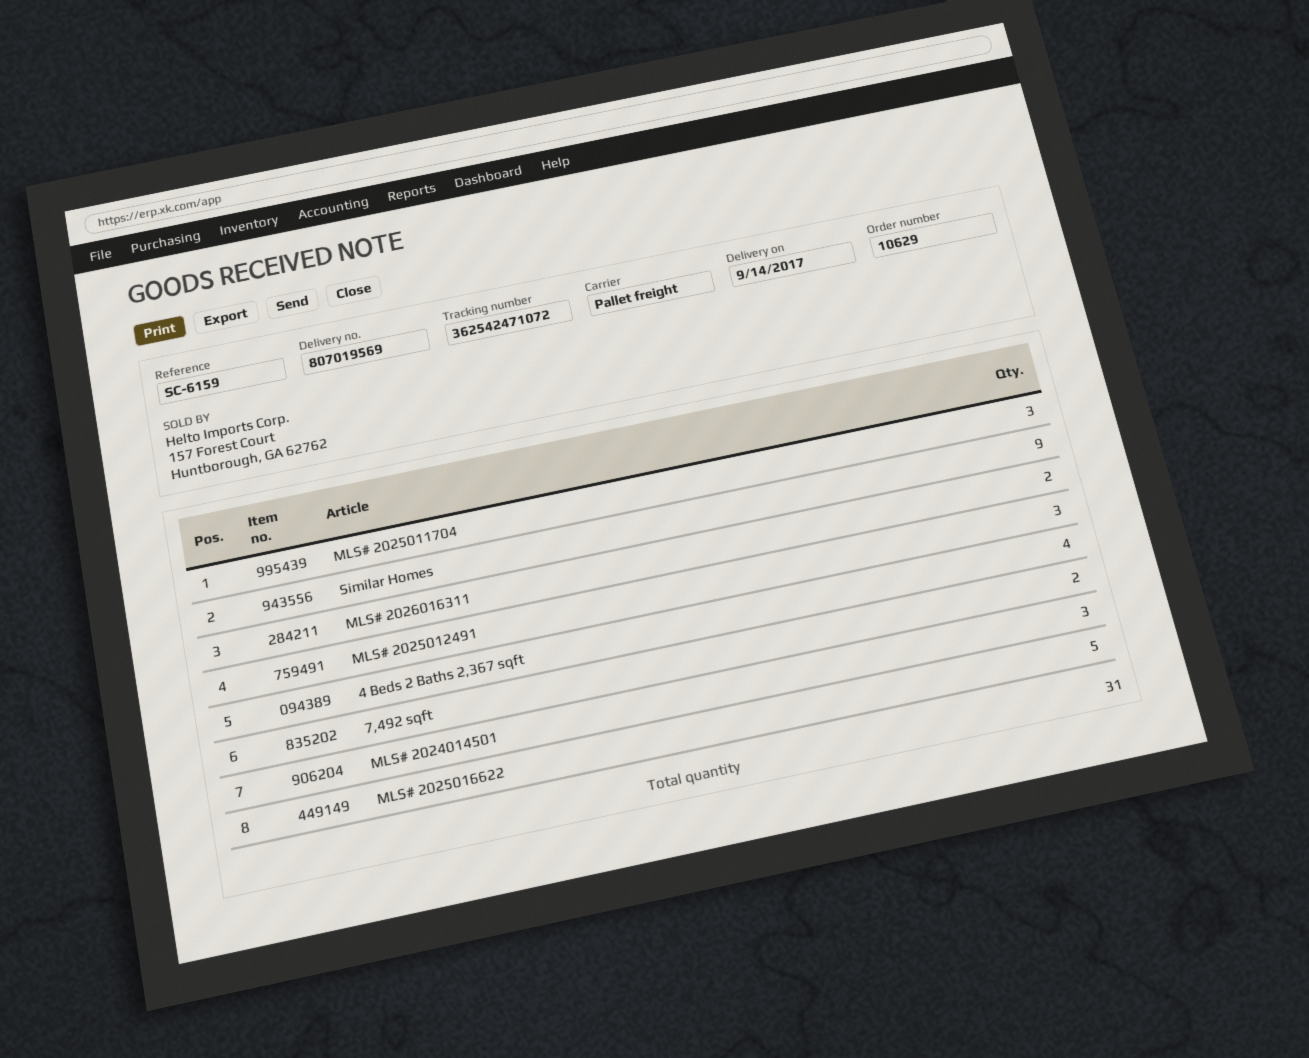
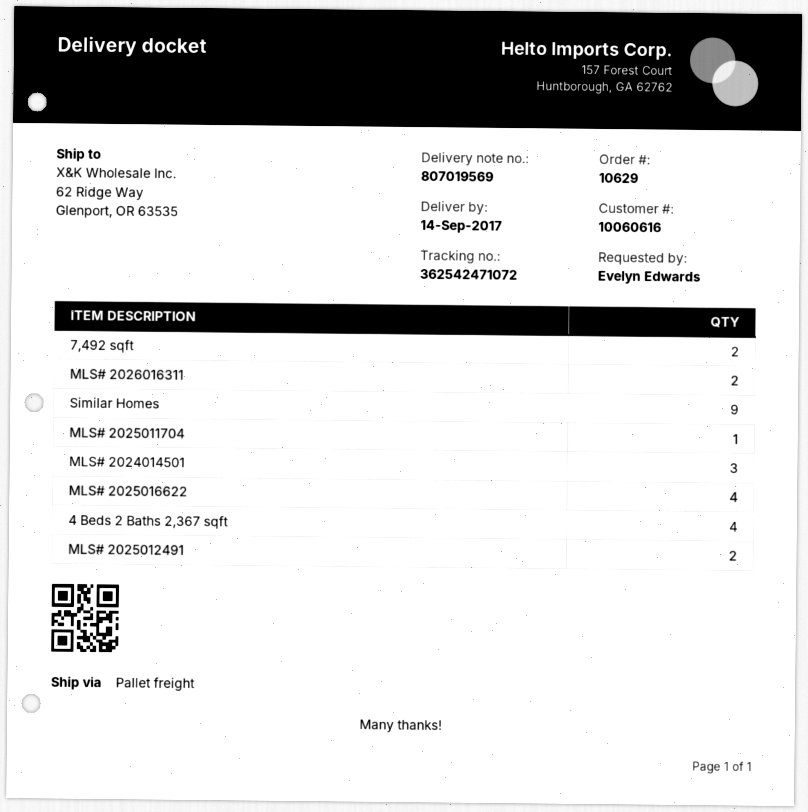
MLS# 2025011704: 3 -> 1
MLS# 2025012491: 3 -> 2
MLS# 2025016622: 5 -> 4

